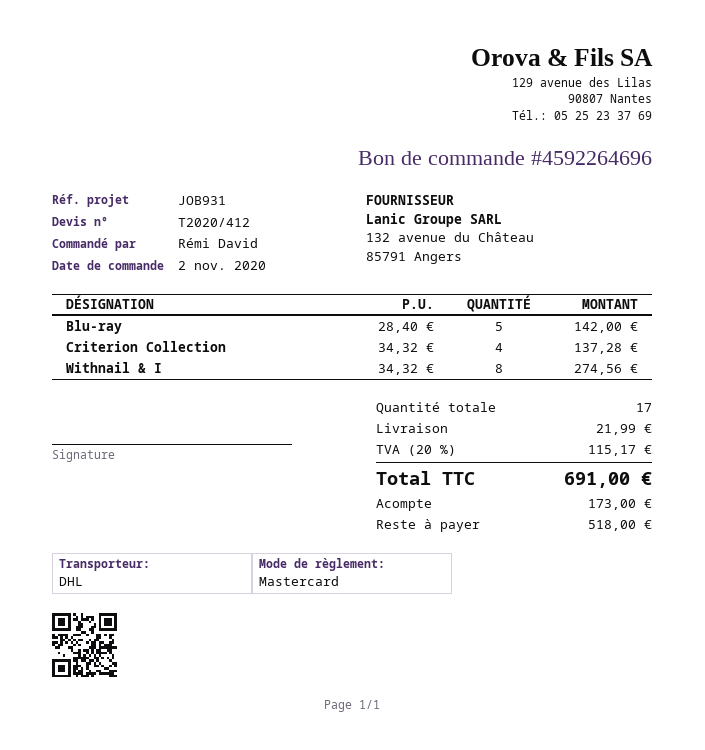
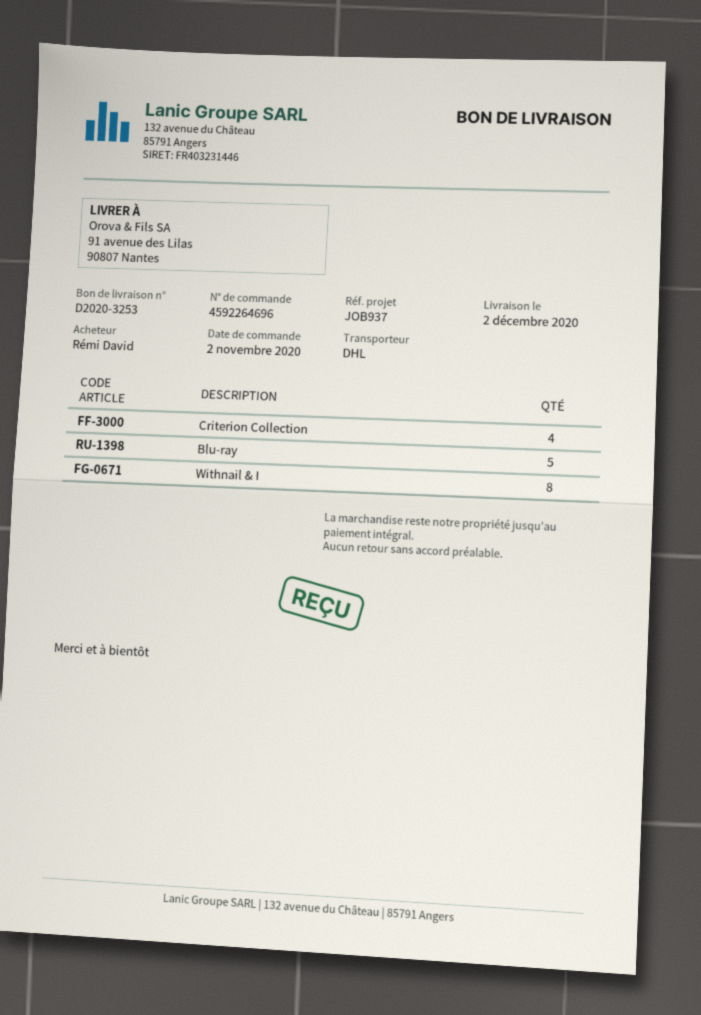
reference: JOB931 -> JOB937

